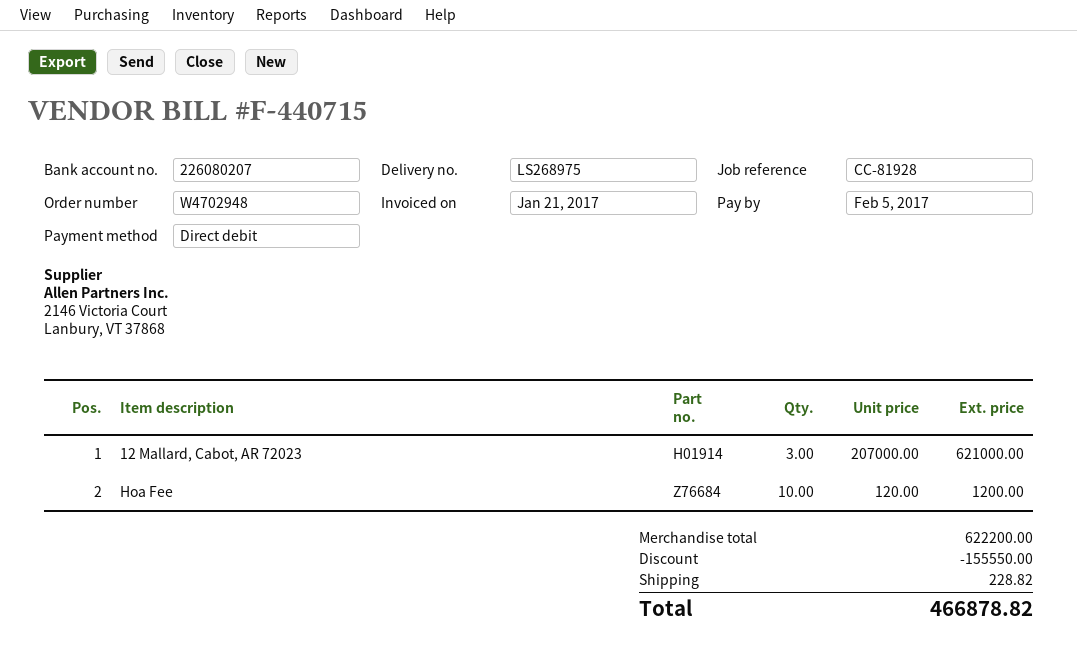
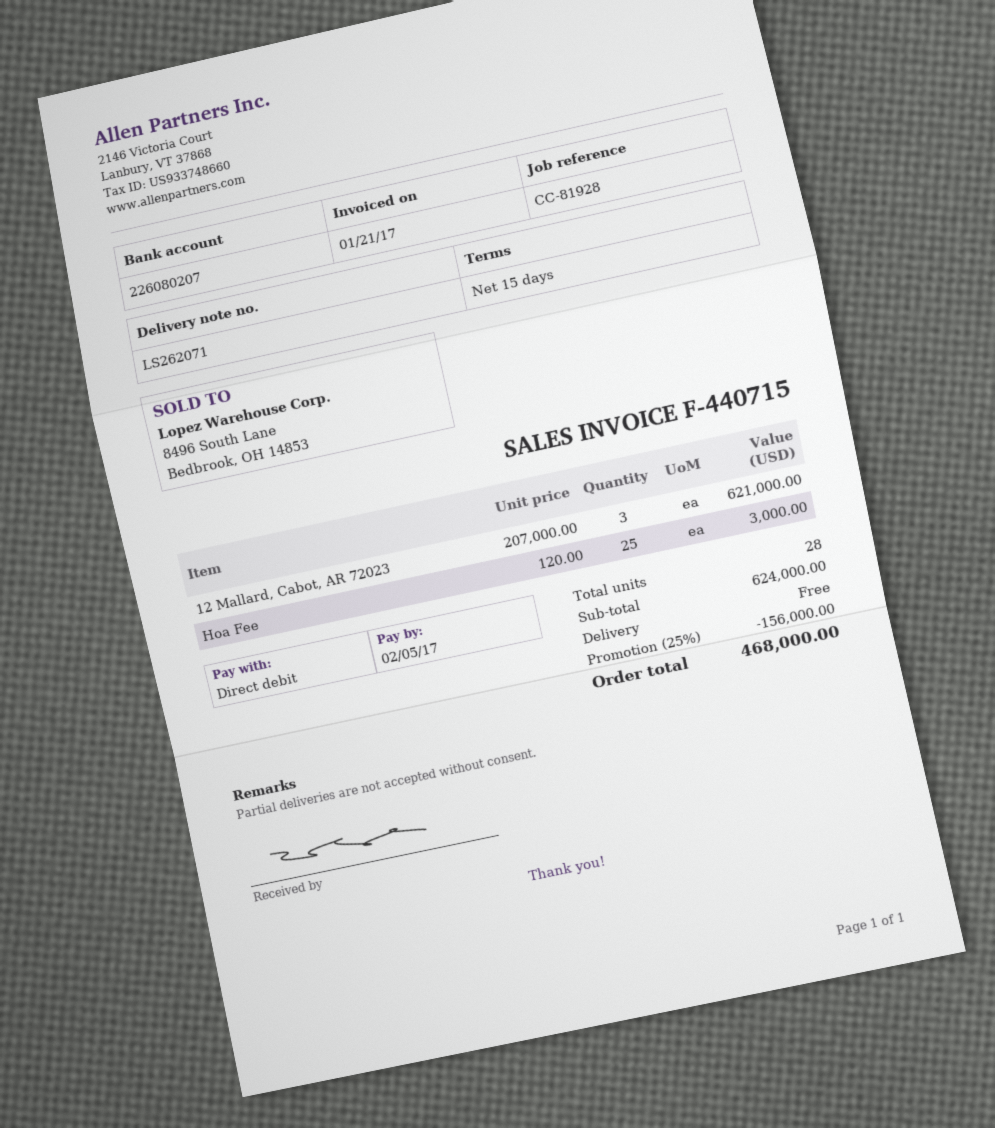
delivery note number: LS268975 -> LS262071
Hoa Fee: 10 x 120.00 = 1200.00 -> 25 x 120.00 = 3000.00
subtotal: 622200.00 -> 624000.00
discount: 155550.00 -> 156000.00
shipping: 228.82 -> 0.00
total: 466878.82 -> 468000.00

